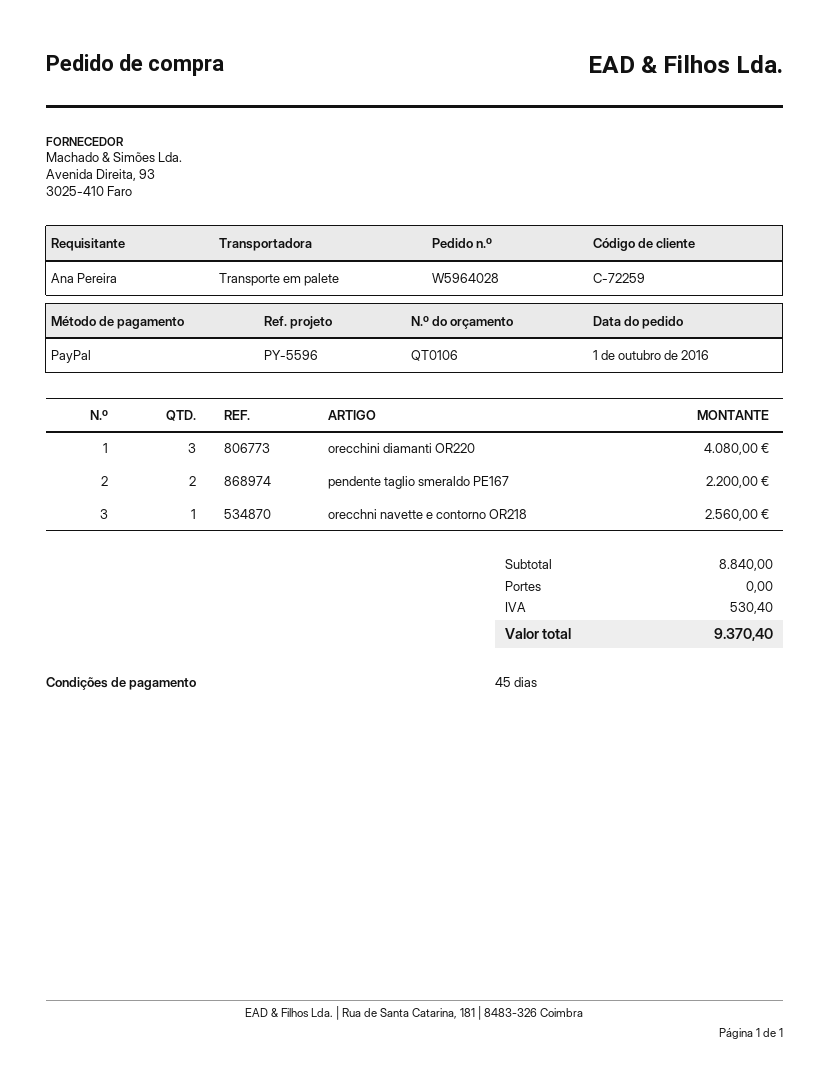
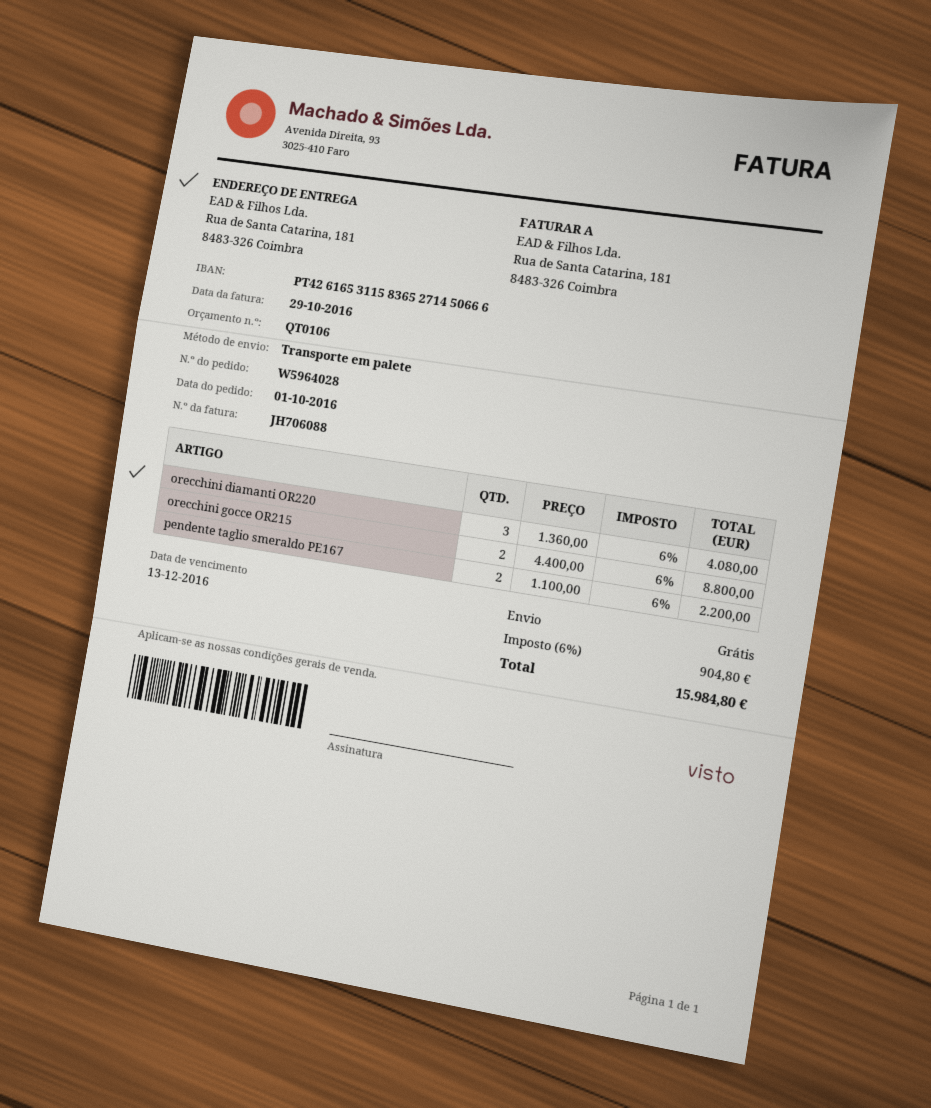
orecchni navette e contorno OR218: 1 for 2560.00 -> none
orecchini gocce OR215: none -> 2 for 8800.00
tax: 530.40 -> 904.80
total: 9370.40 -> 15984.80

